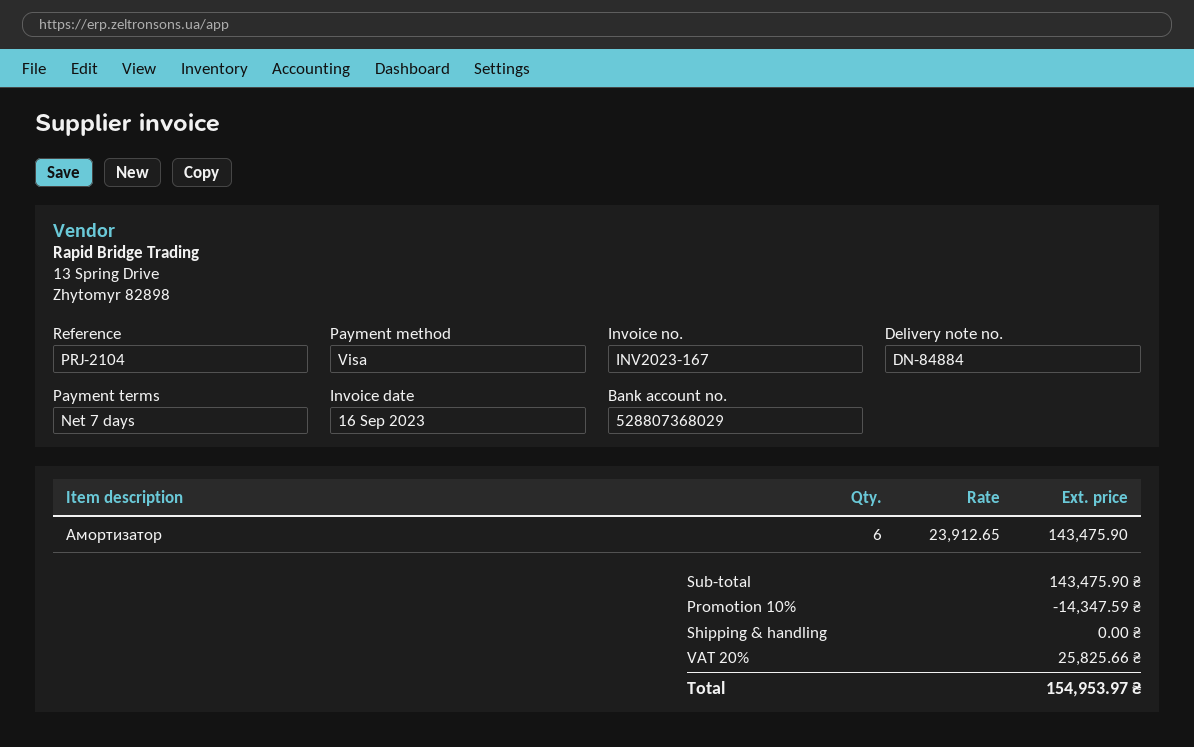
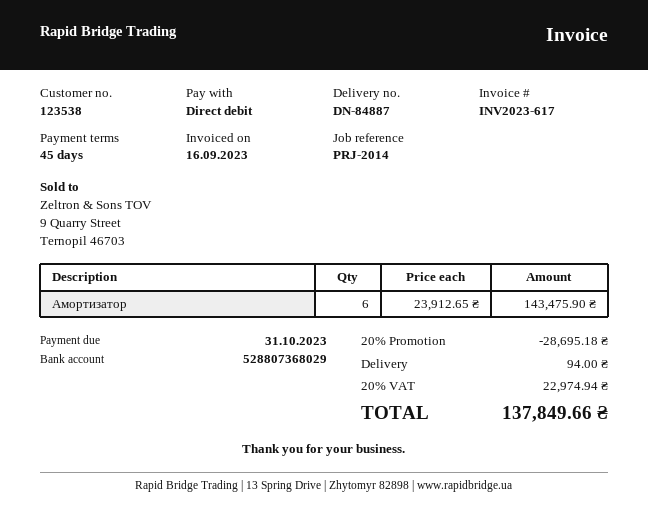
delivery note number: DN-84884 -> DN-84887
invoice number: INV2023-167 -> INV2023-617
payment terms: 7 days -> 45 days
reference: PRJ-2104 -> PRJ-2014
payment method: Visa -> direct debit
discount: 10% = 14347.59 -> 20% = 28695.18
shipping: 0.00 -> 94.00
tax: 20% = 25825.66 -> 20% = 22974.94
total: 154953.97 -> 137849.66

